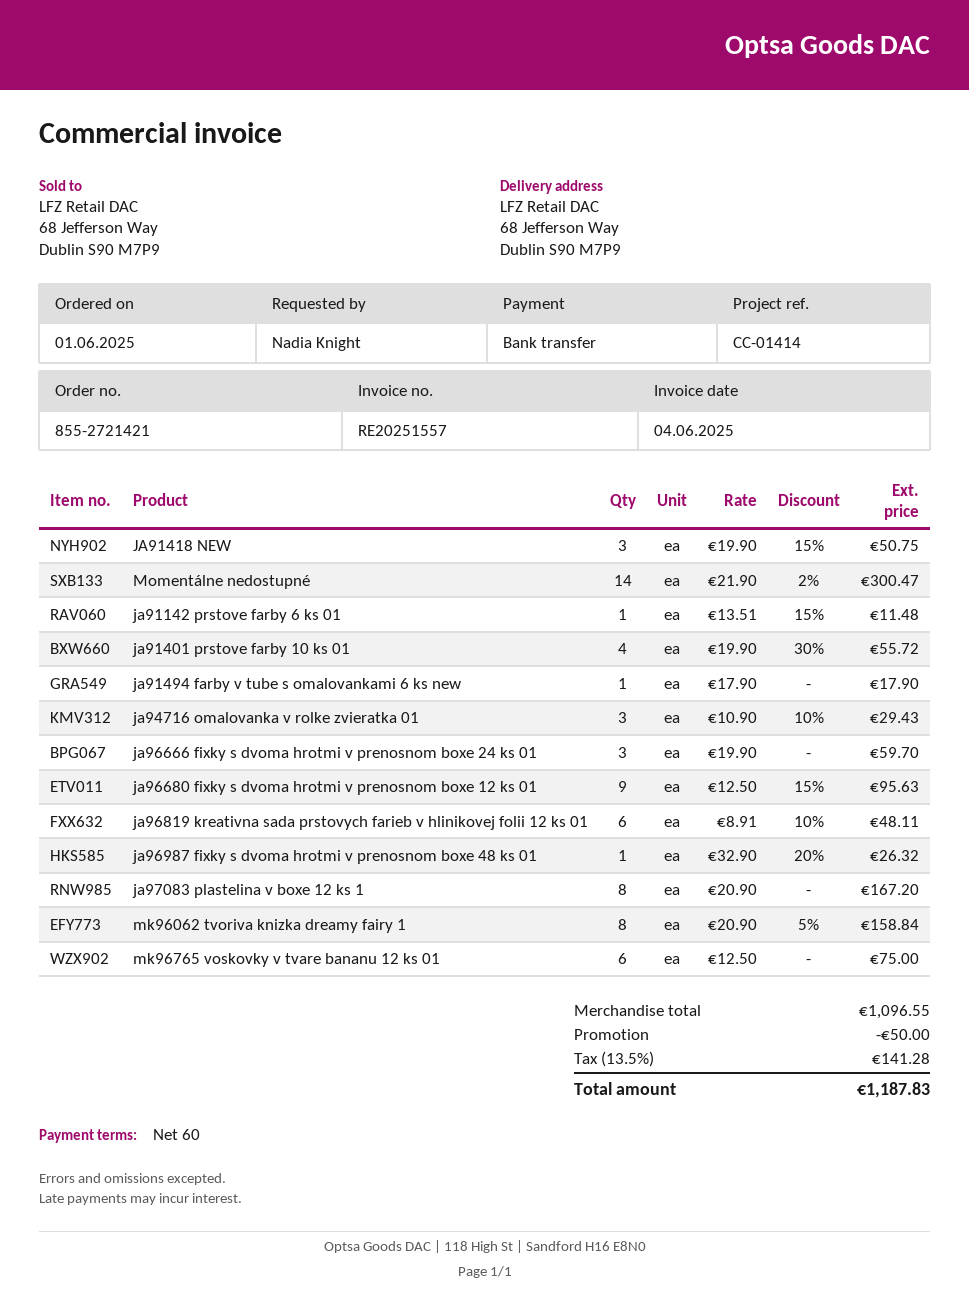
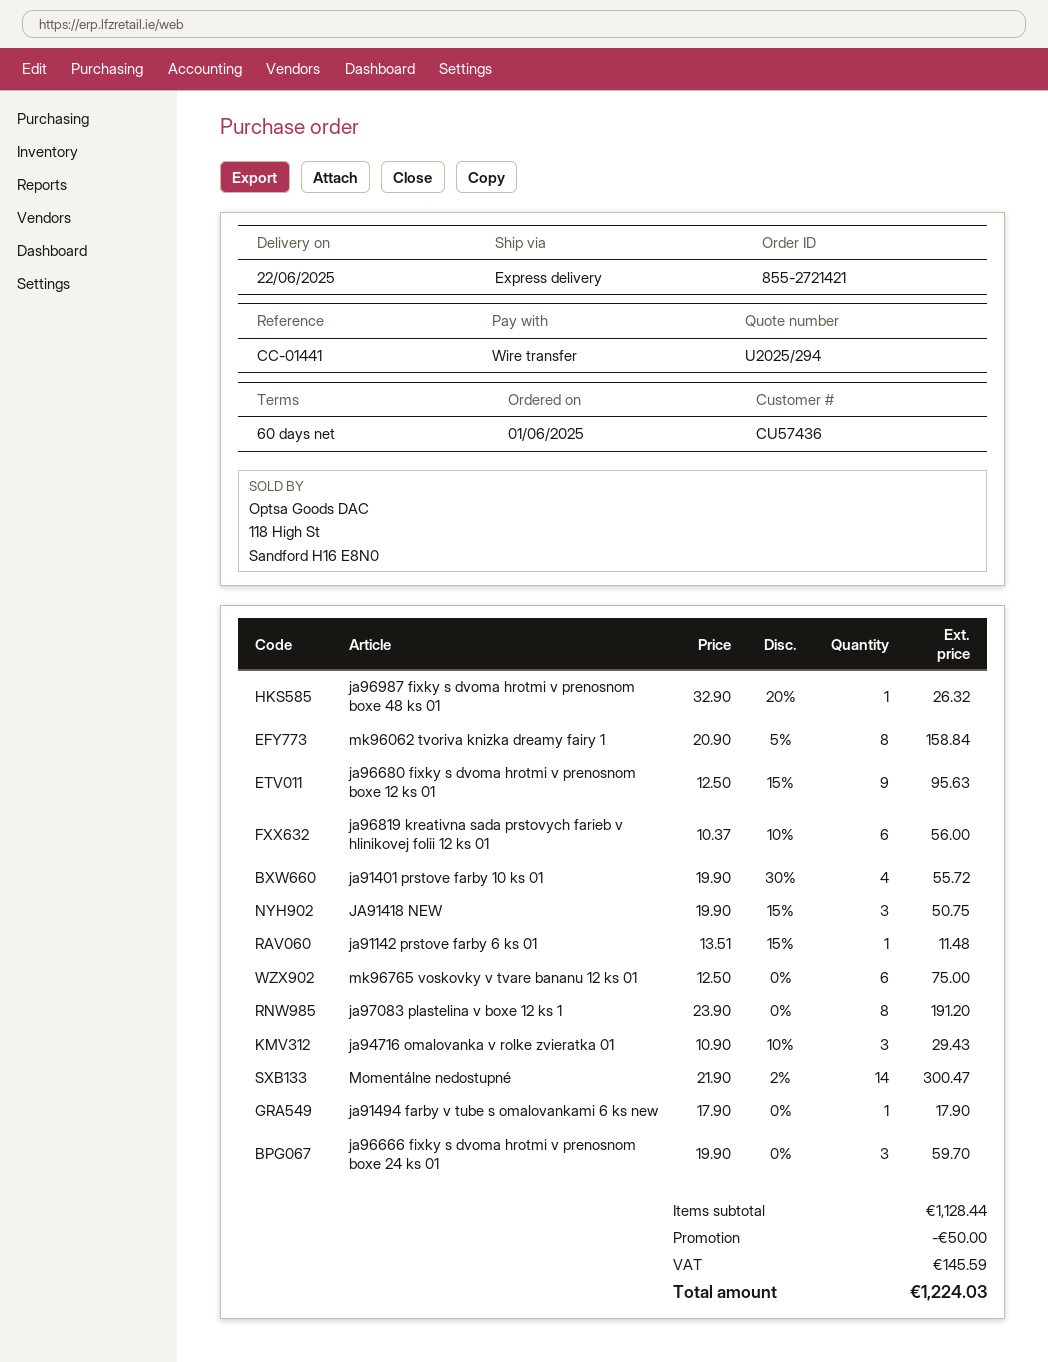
reference: CC-01414 -> CC-01441
ja96819 kreativna sada prstovych farieb v hlinikovej folii 12 ks 01: 6 x 8.91 - 10% = 48.11 -> 6 x 10.37 - 10% = 56.00
ja97083 plastelina v boxe 12 ks 1: 8 x 20.90 = 167.20 -> 8 x 23.90 = 191.20
subtotal: 1096.55 -> 1128.44
tax: 141.28 -> 145.59
total: 1187.83 -> 1224.03

